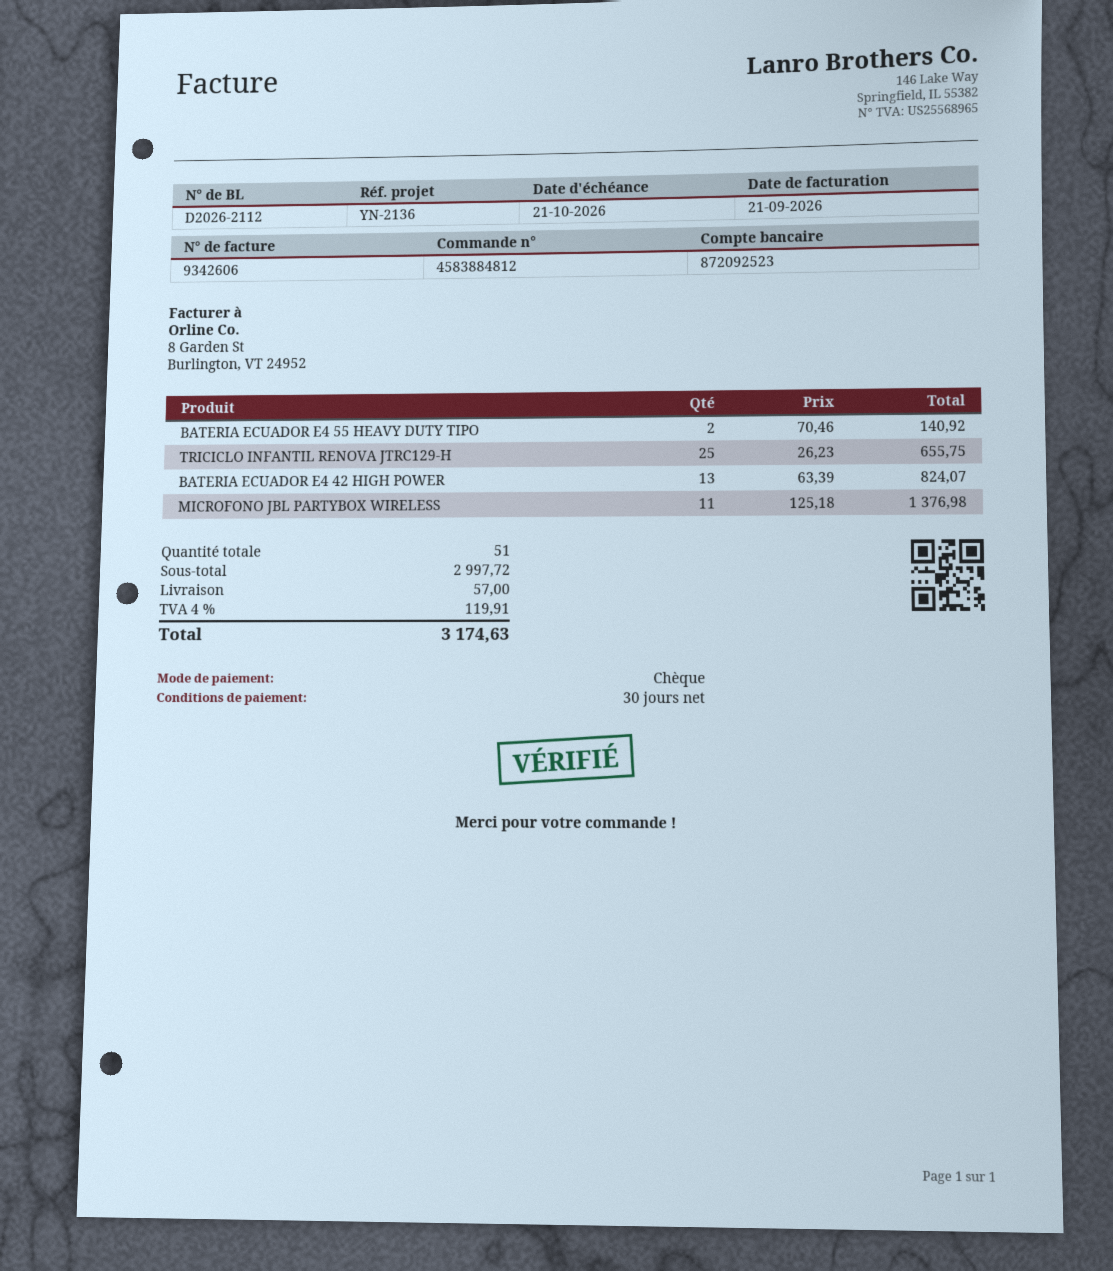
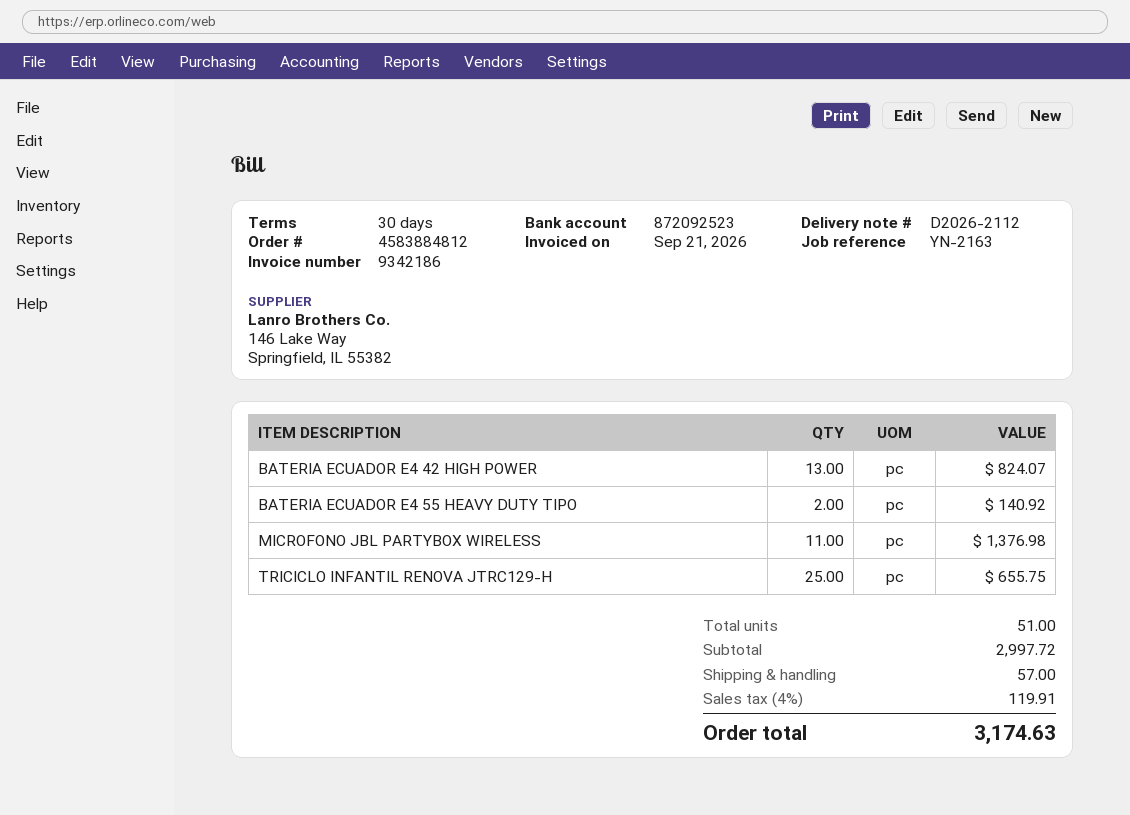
invoice number: 9342606 -> 9342186
reference: YN-2136 -> YN-2163

